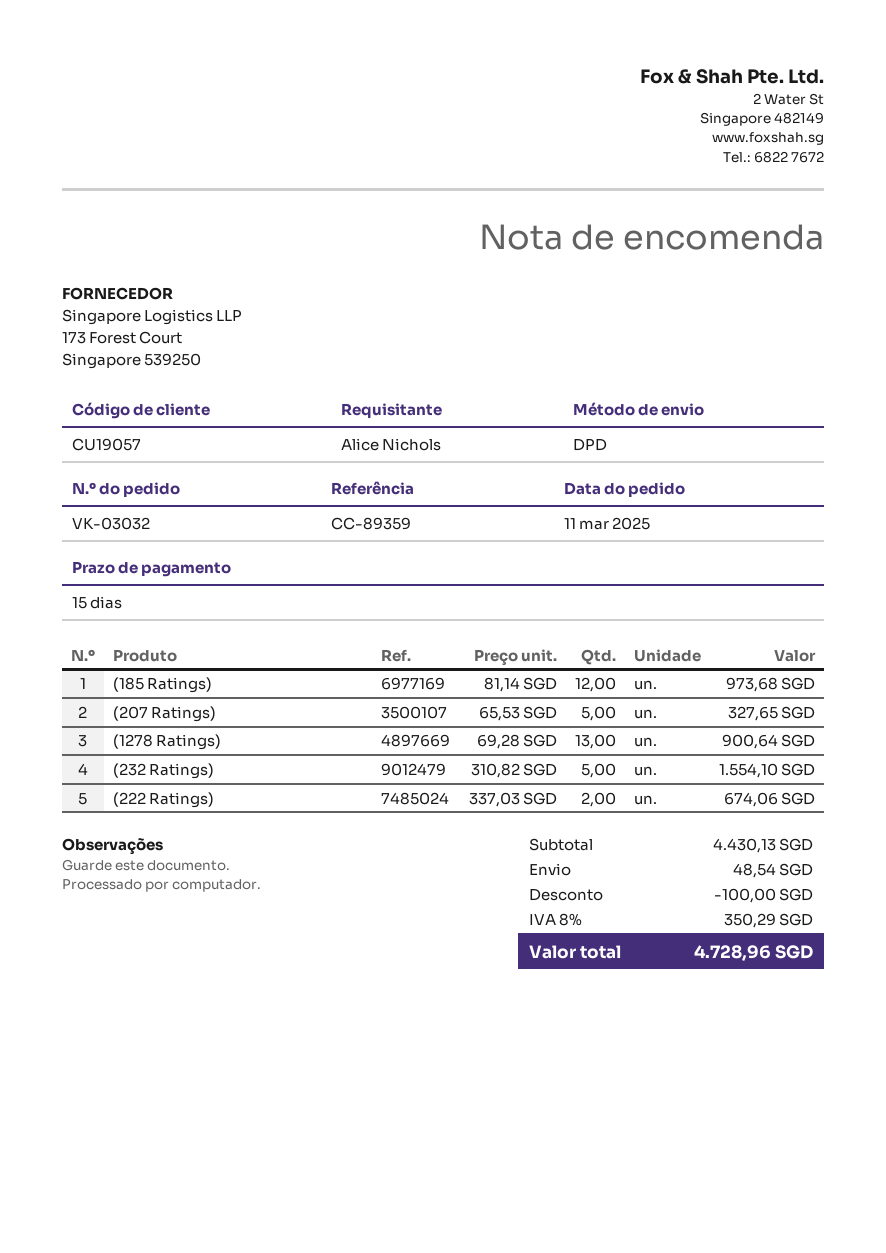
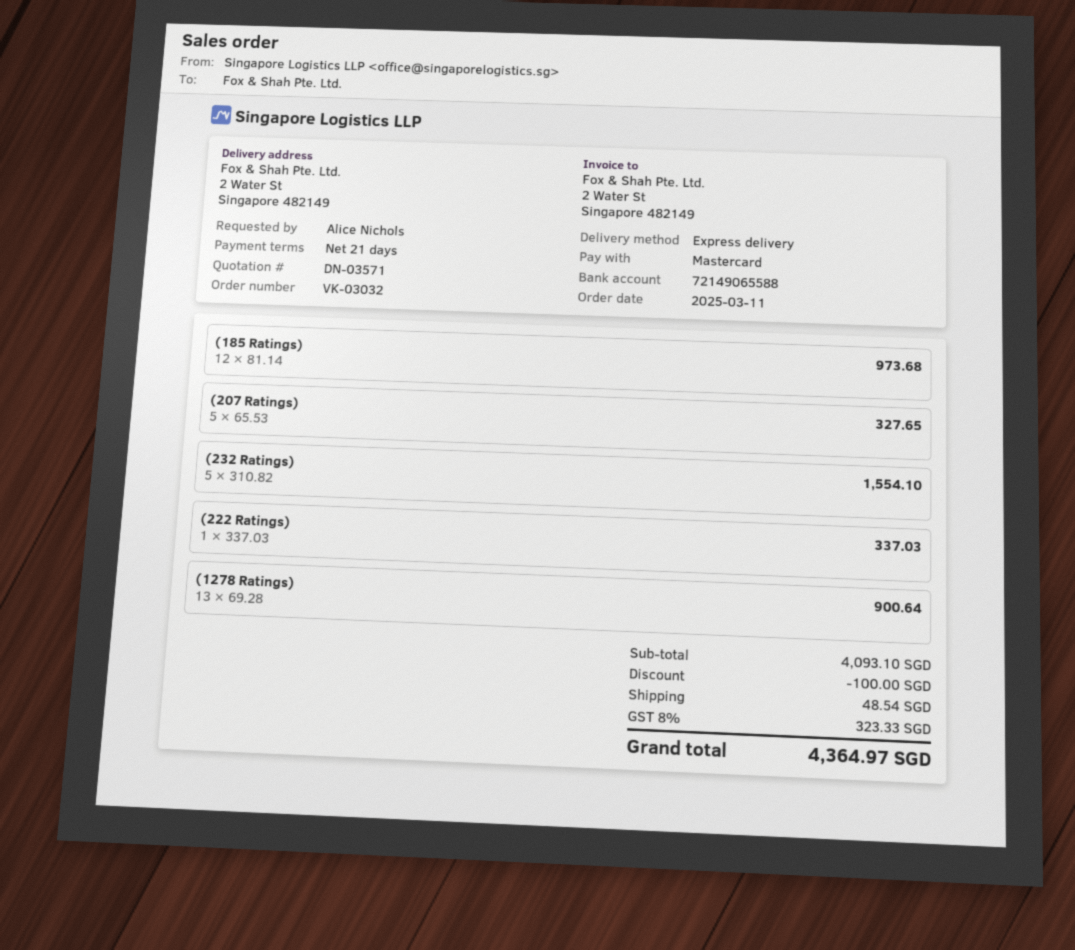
payment terms: 15 days -> 21 days
shipping method: DPD -> express
(222 Ratings): 2 x 337.03 = 674.06 -> 1 x 337.03 = 337.03
subtotal: 4430.13 -> 4093.10
tax: 8% = 350.29 -> 8% = 323.33
total: 4728.96 -> 4364.97

